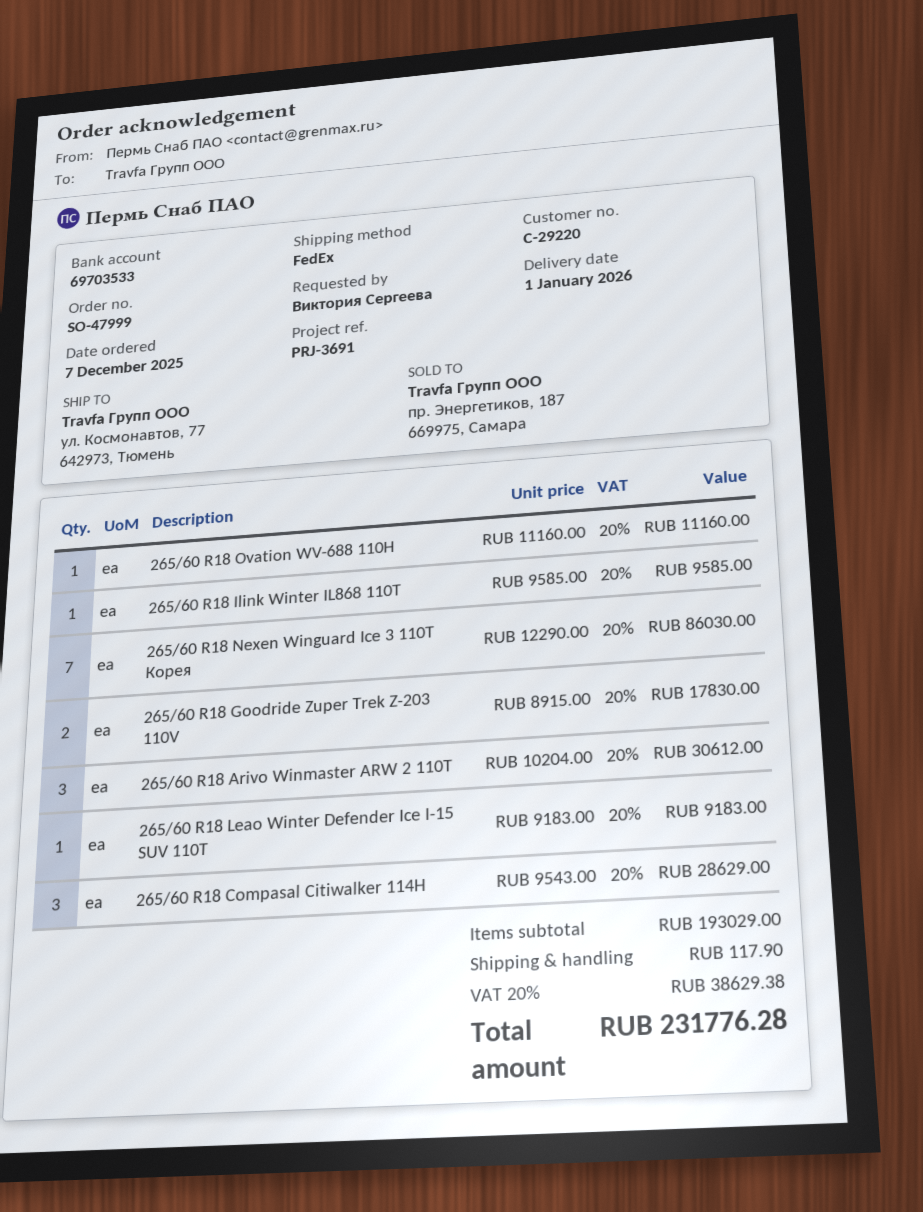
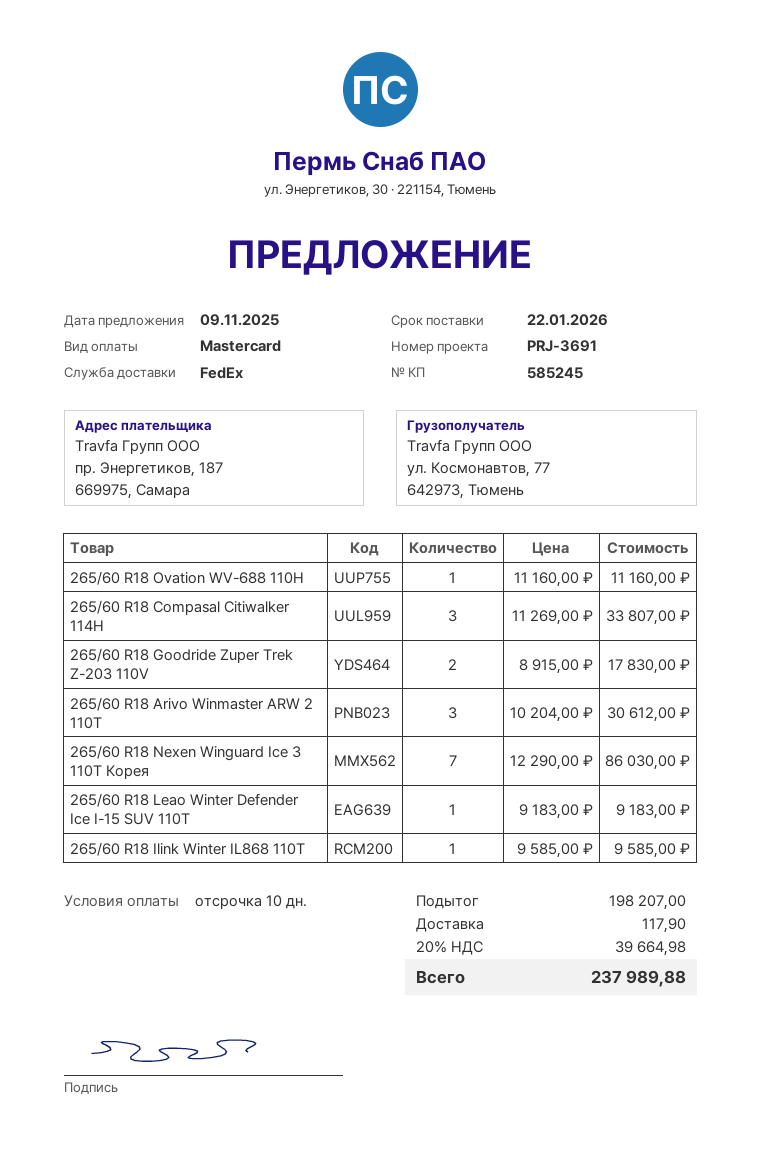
delivery date: 2026-01-01 -> 2026-01-22
265/60 R18 Compasal Citiwalker 114H: 3 x 9543.00 = 28629.00 -> 3 x 11269.00 = 33807.00
subtotal: 193029.00 -> 198207.00
tax: 20% = 38629.38 -> 20% = 39664.98
total: 231776.28 -> 237989.88

